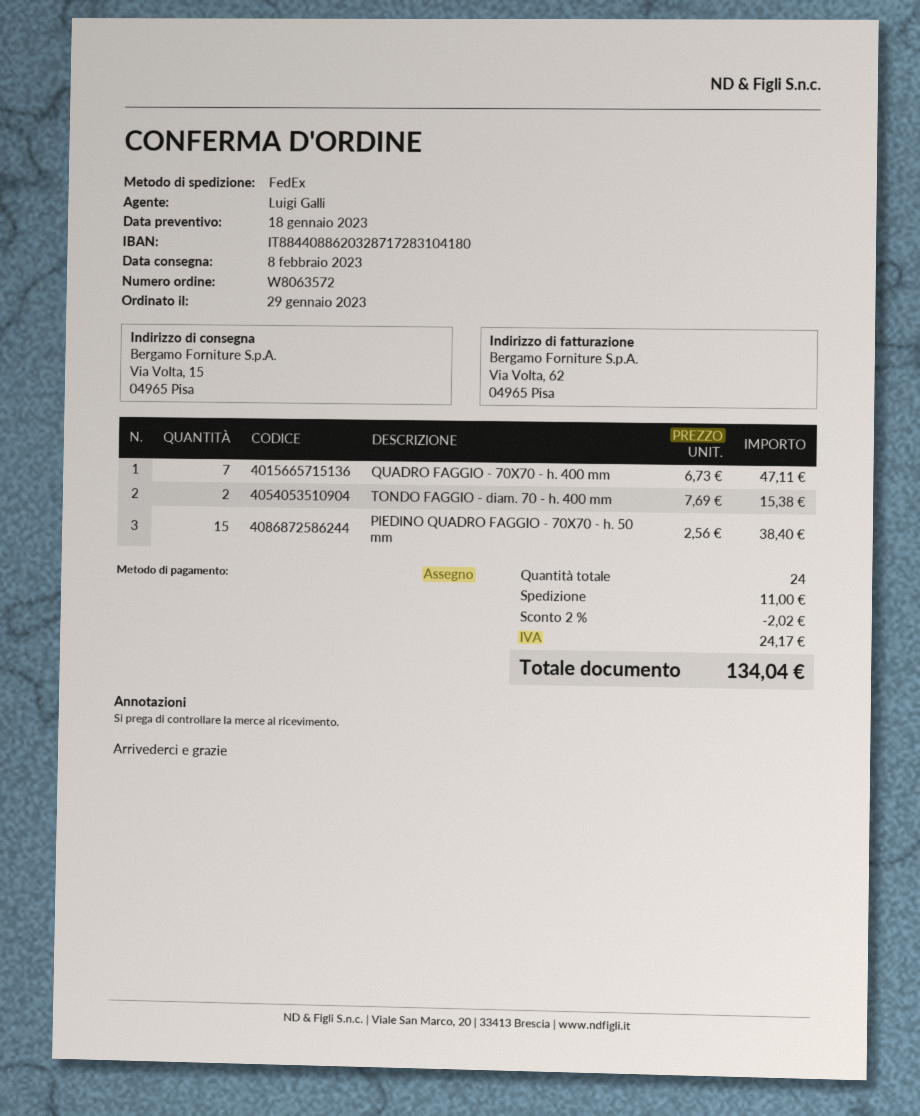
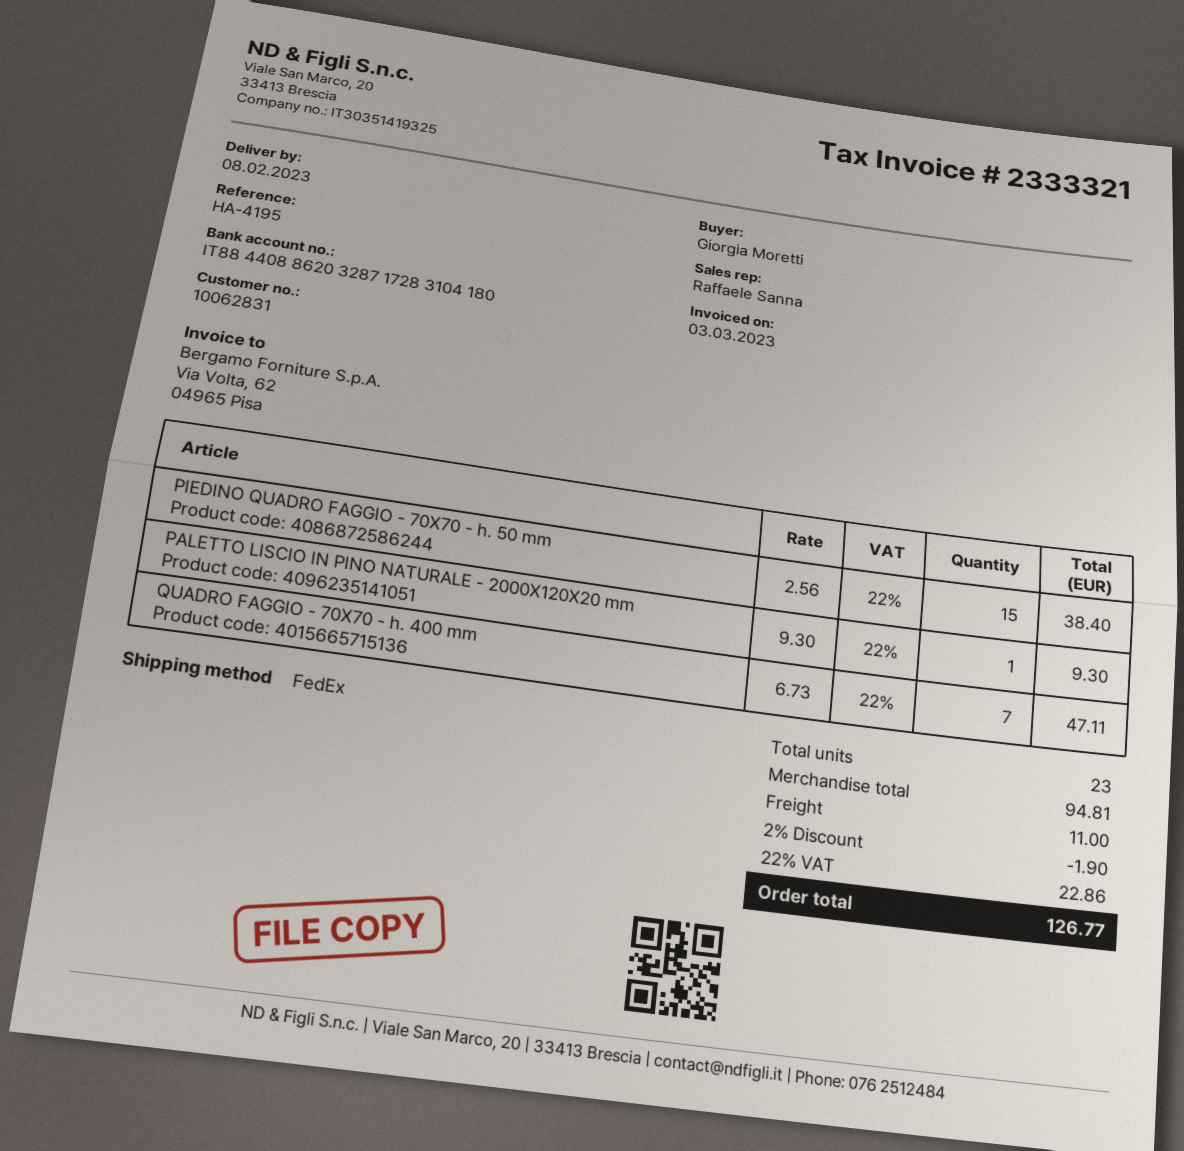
sales rep: Luigi Galli -> Raffaele Sanna
TONDO FAGGIO - diam. 70 - h. 400 mm: 2 x 7.69 = 15.38 -> none
PALETTO LISCIO IN PINO NATURALE - 2000X120X20 mm: none -> 1 x 9.30 = 9.30
total quantity: 24 -> 23
discount: 2% = 2.02 -> 2% = 1.90
tax: 24.17 -> 22.86
total: 134.04 -> 126.77

